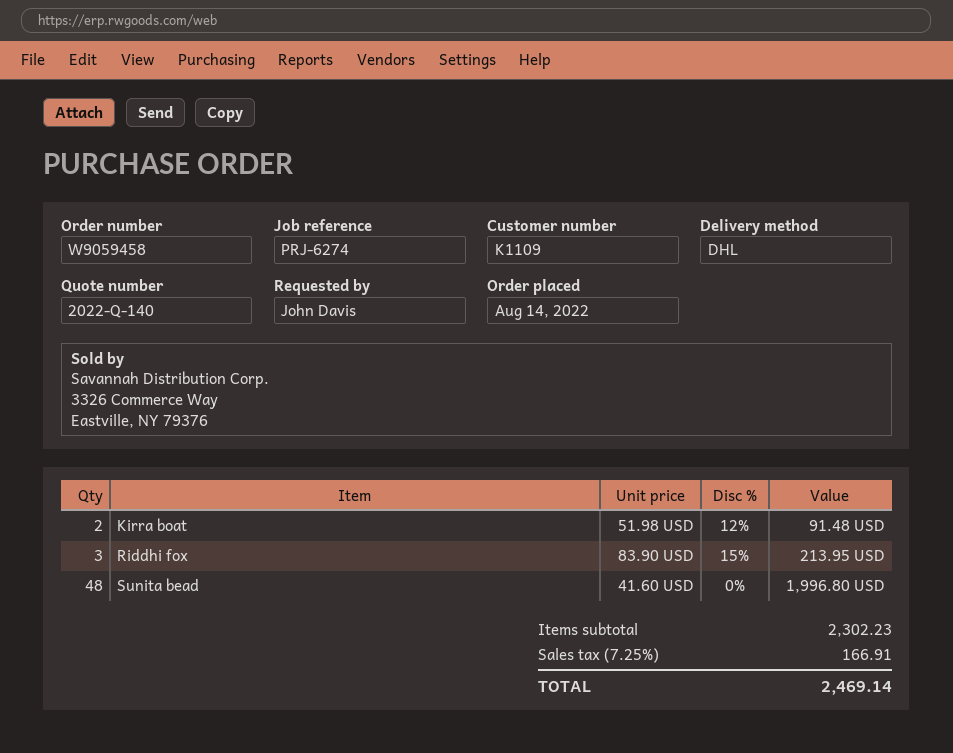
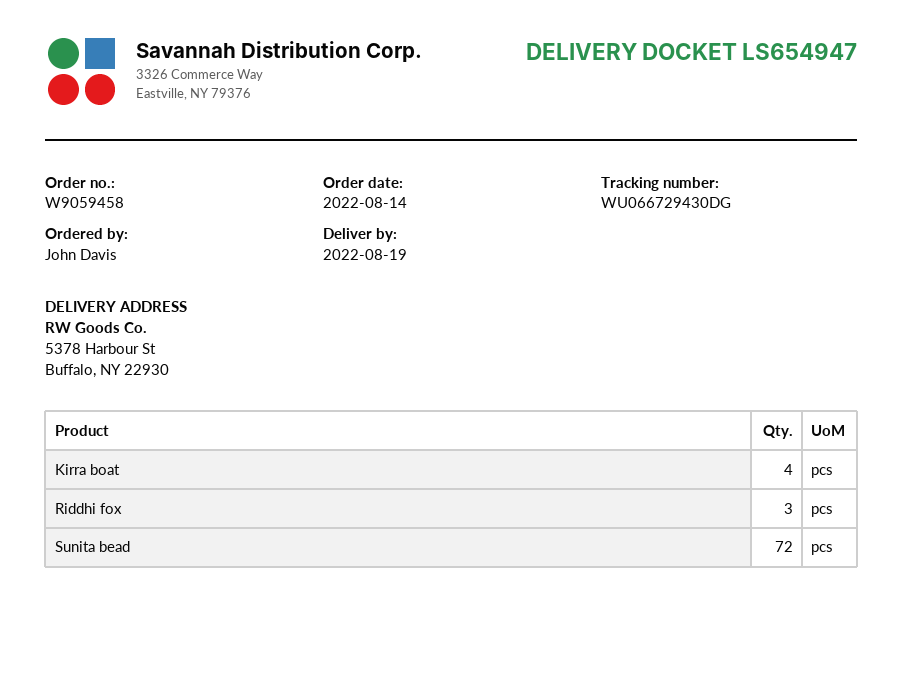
Kirra boat: 2 -> 4
Sunita bead: 48 -> 72

